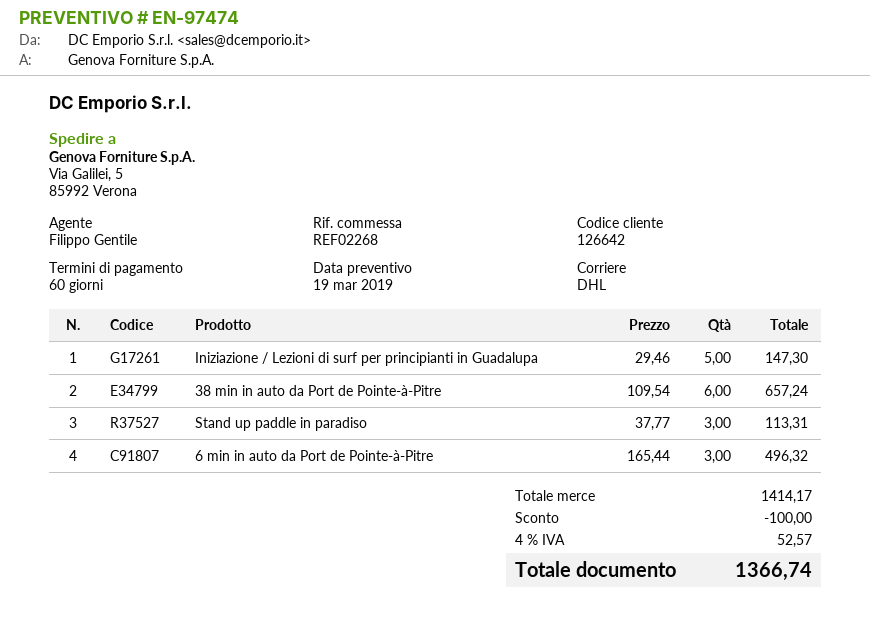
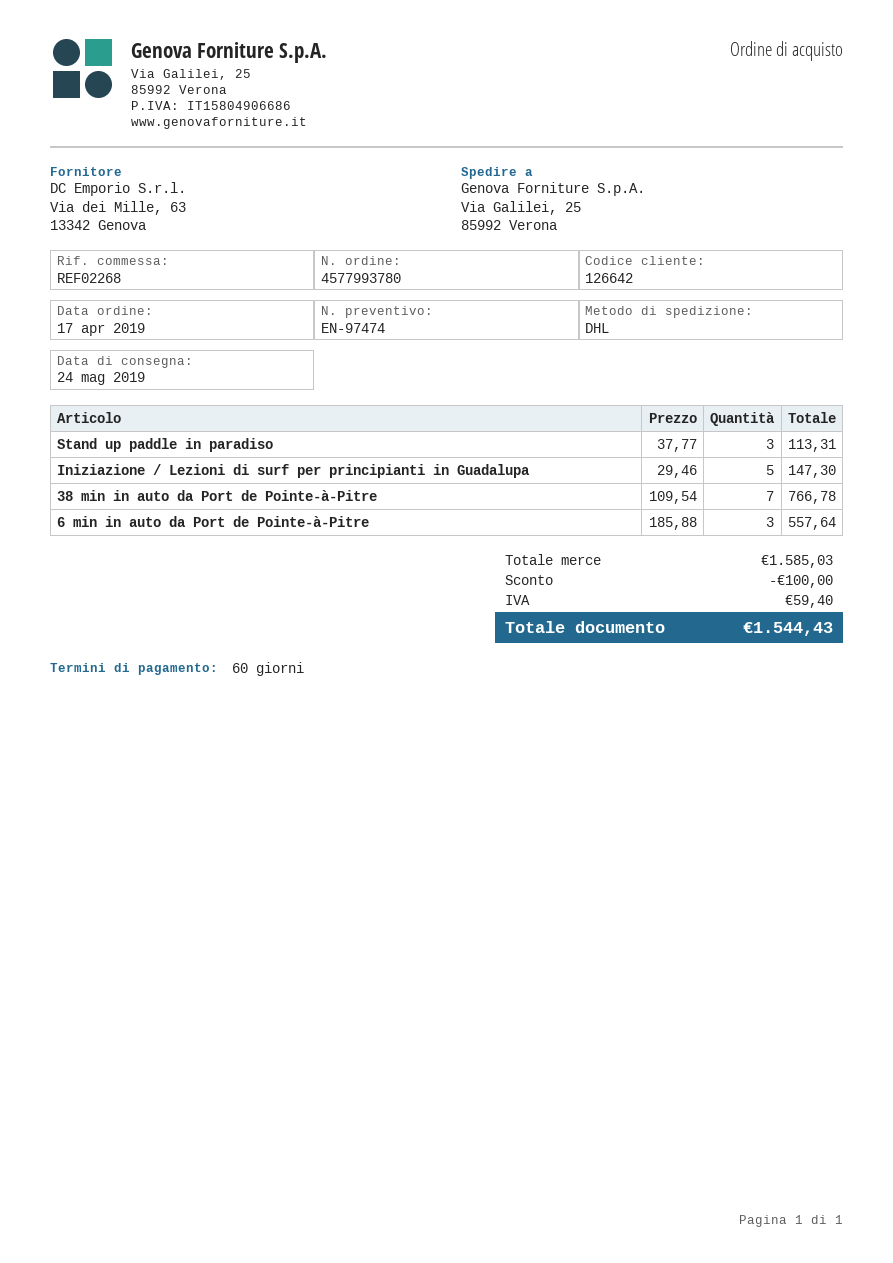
ship to: Via Galilei, 5, 85992 Verona -> Via Galilei, 25, 85992 Verona
38 min in auto da Port de Pointe-à-Pitre: 6 x 109.54 = 657.24 -> 7 x 109.54 = 766.78
6 min in auto da Port de Pointe-à-Pitre: 3 x 165.44 = 496.32 -> 3 x 185.88 = 557.64
subtotal: 1414.17 -> 1585.03
tax: 52.57 -> 59.40
total: 1366.74 -> 1544.43

